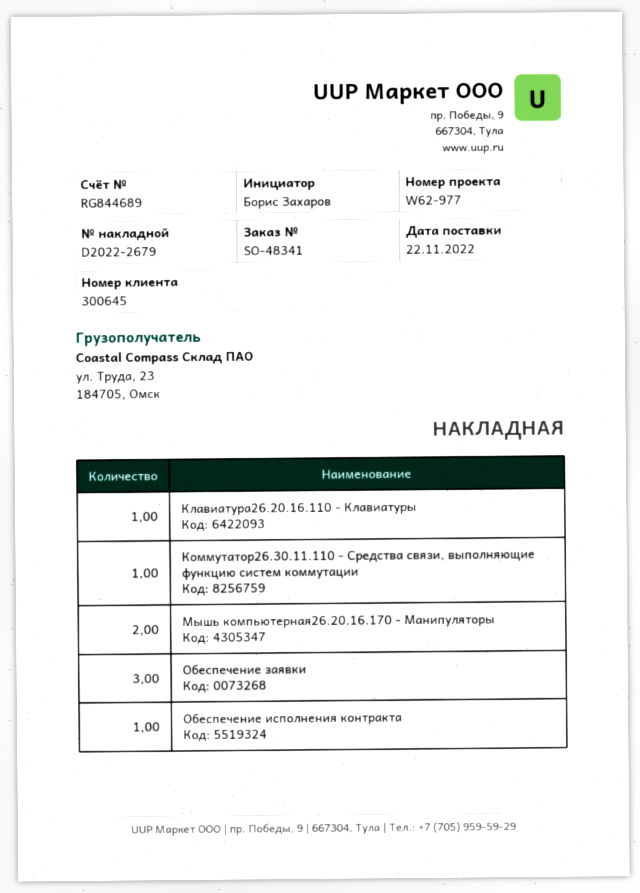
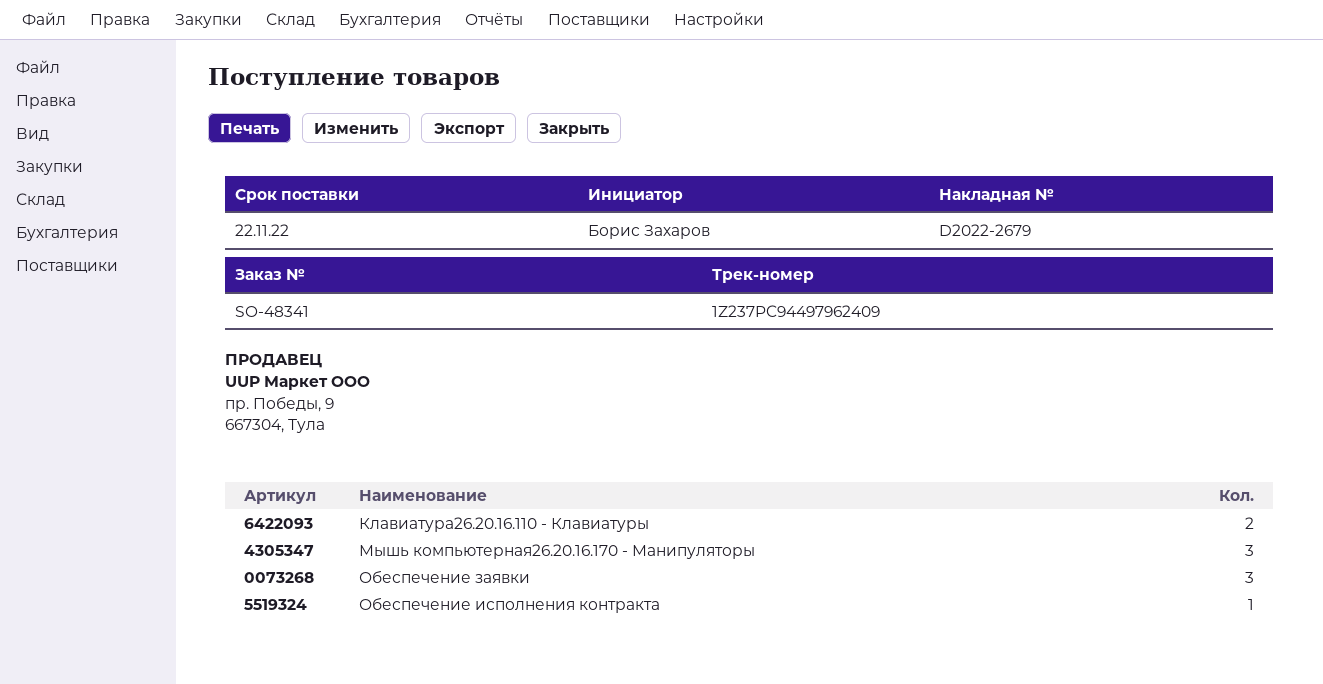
Клавиатура26.20.16.110 - Клавиатуры: 1 -> 2
Коммутатор26.30.11.110 - Средства связи, выполняющие функцию систем коммутации: 1 -> none
Мышь компьютерная26.20.16.170 - Манипуляторы: 2 -> 3

